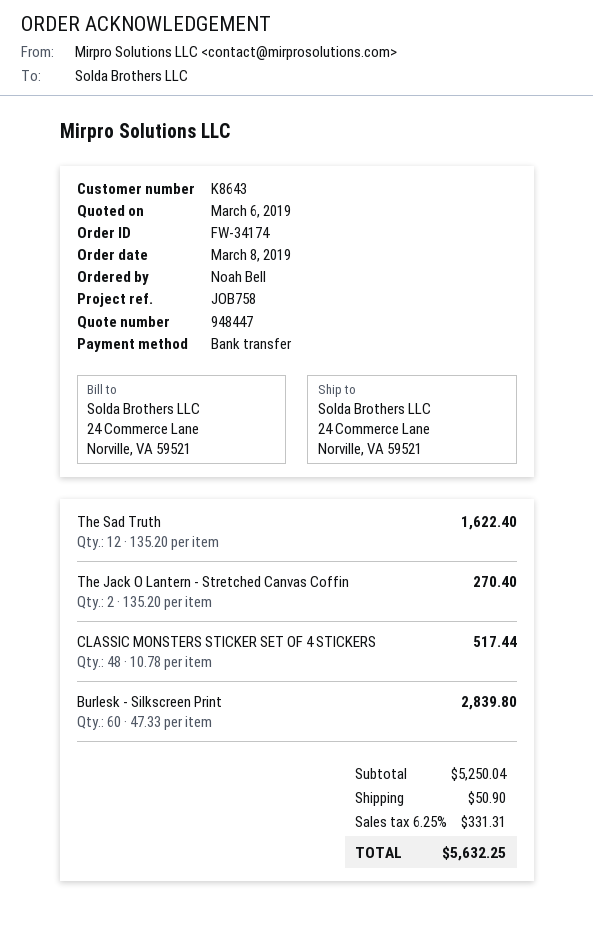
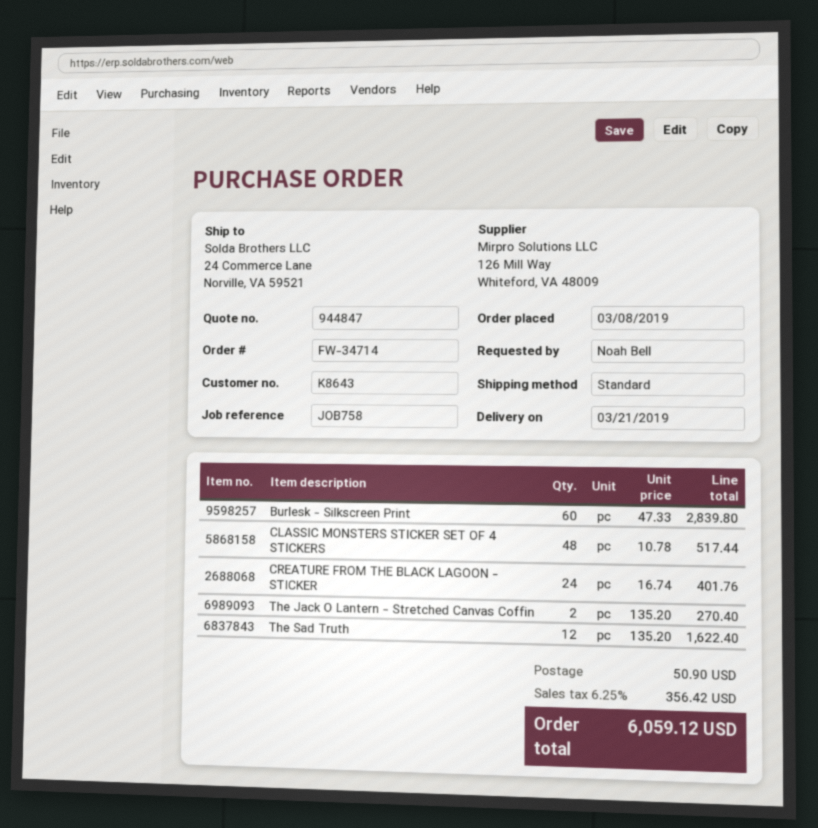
quote number: 948447 -> 944847
order number: FW-34174 -> FW-34714
CREATURE FROM THE BLACK LAGOON - STICKER: none -> 24 x 16.74 = 401.76
tax: 6.25% = 331.31 -> 6.25% = 356.42
total: 5632.25 -> 6059.12

